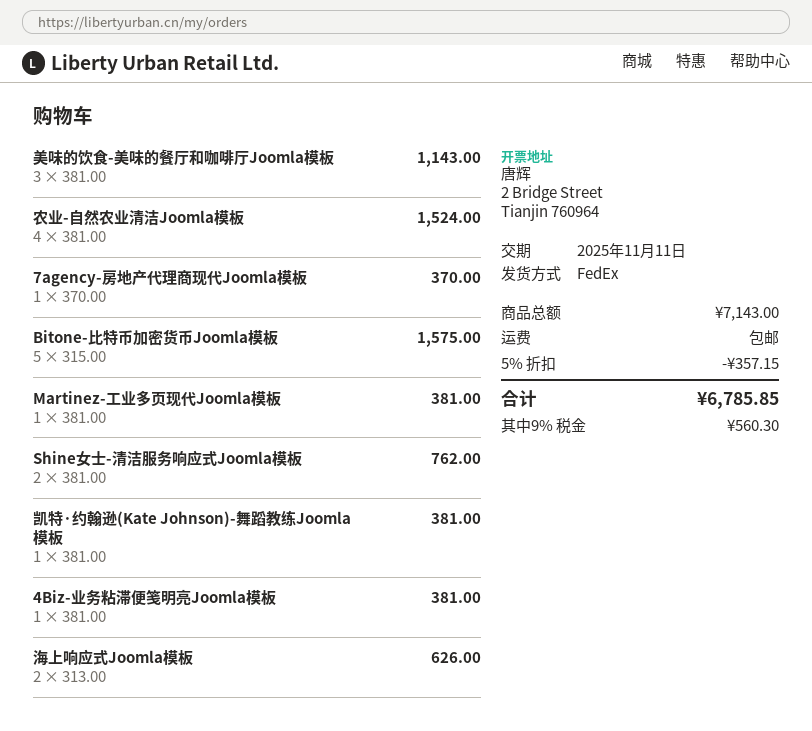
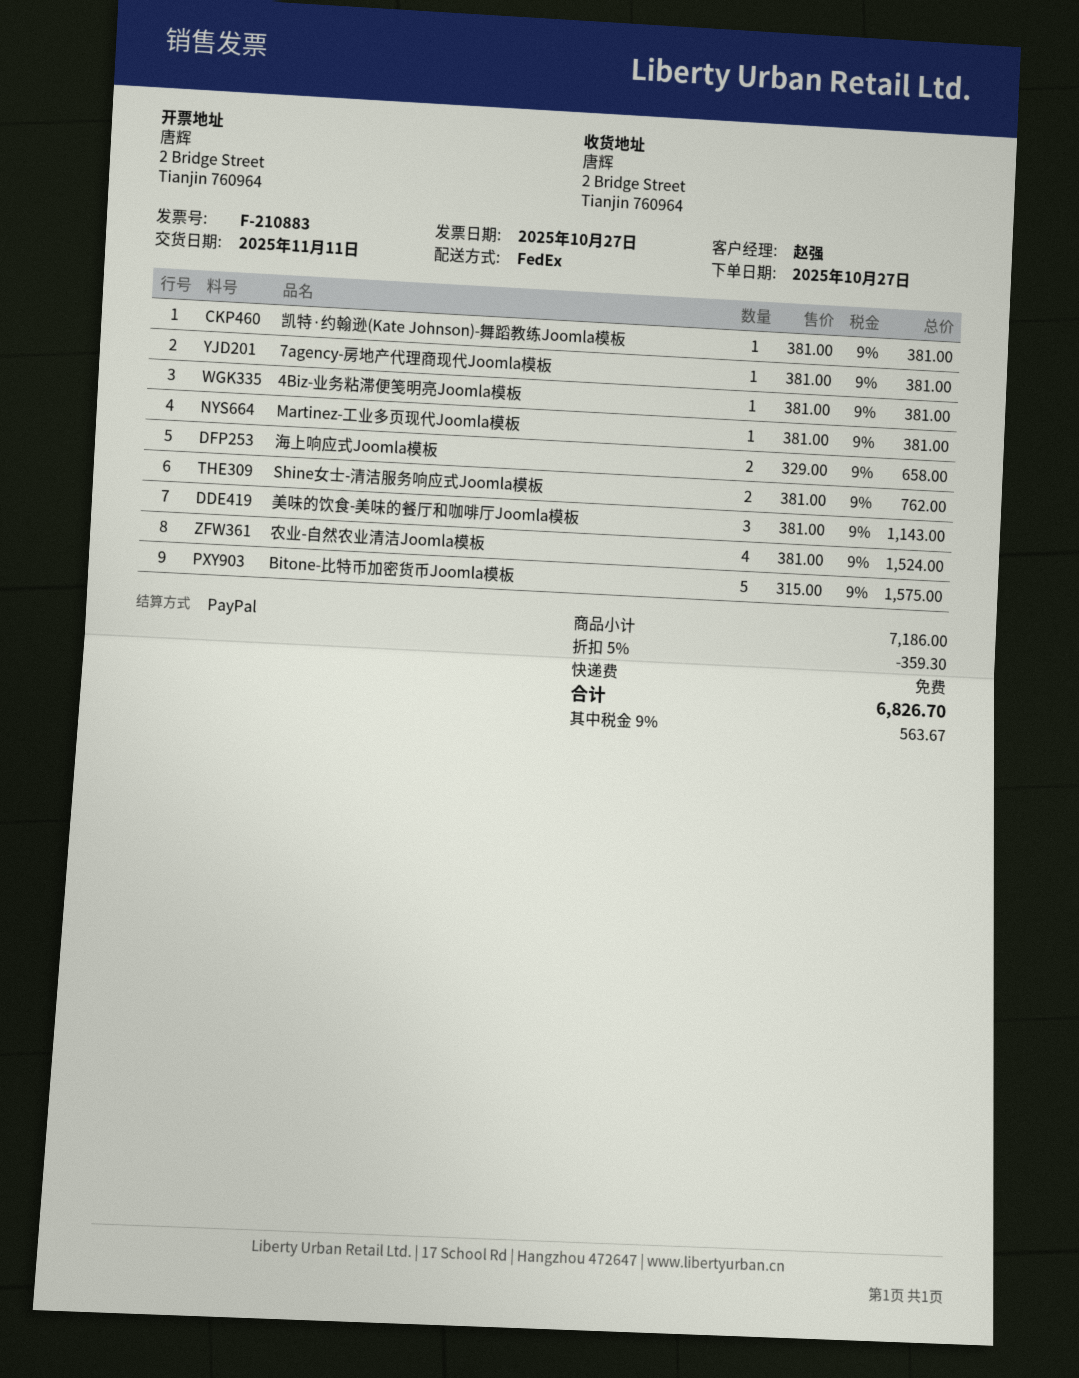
7agency-房地产代理商现代Joomla模板: 1 x 370.00 = 370.00 -> 1 x 381.00 = 381.00
海上响应式Joomla模板: 2 x 313.00 = 626.00 -> 2 x 329.00 = 658.00
subtotal: 7143.00 -> 7186.00
discount: 5% = 357.15 -> 5% = 359.30
tax: 9% = 560.30 -> 9% = 563.67
total: 6785.85 -> 6826.70

